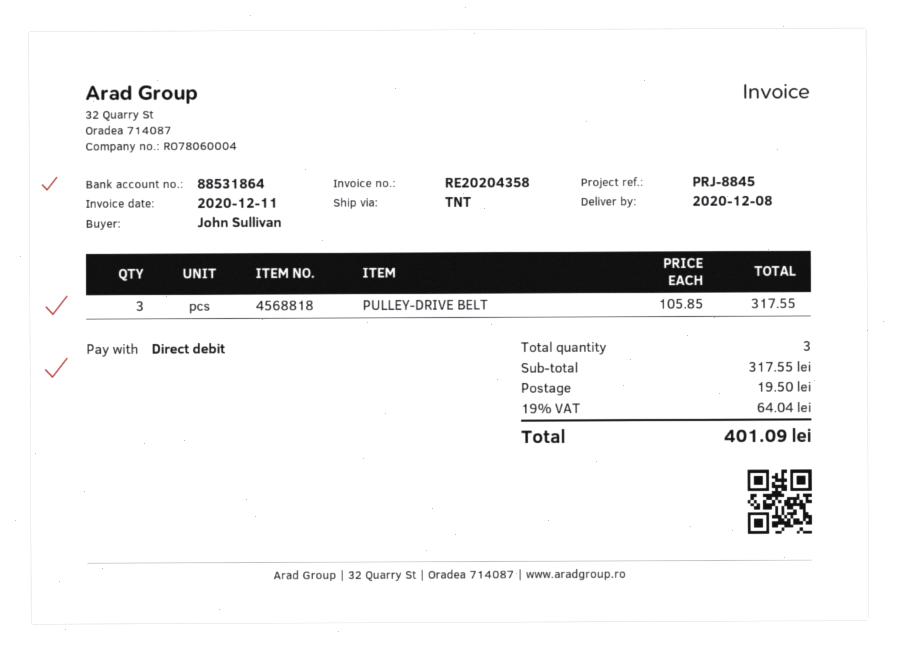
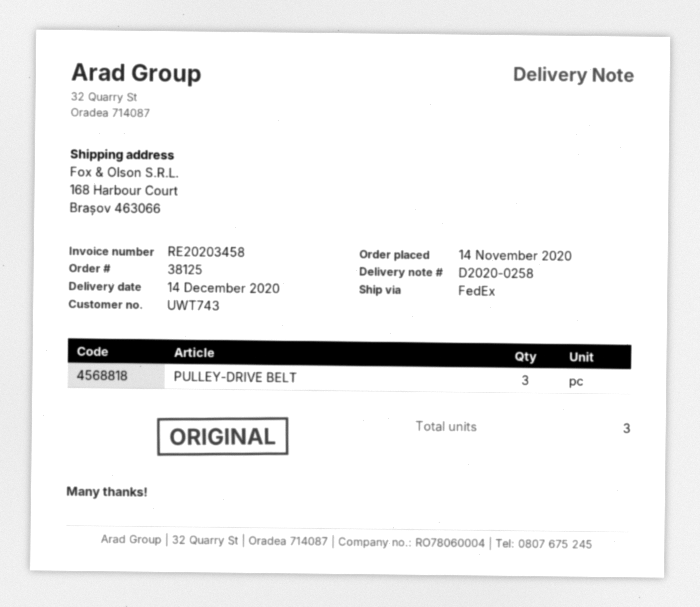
delivery date: 2020-12-08 -> 2020-12-14
invoice number: RE20204358 -> RE20203458
shipping method: TNT -> FedEx

